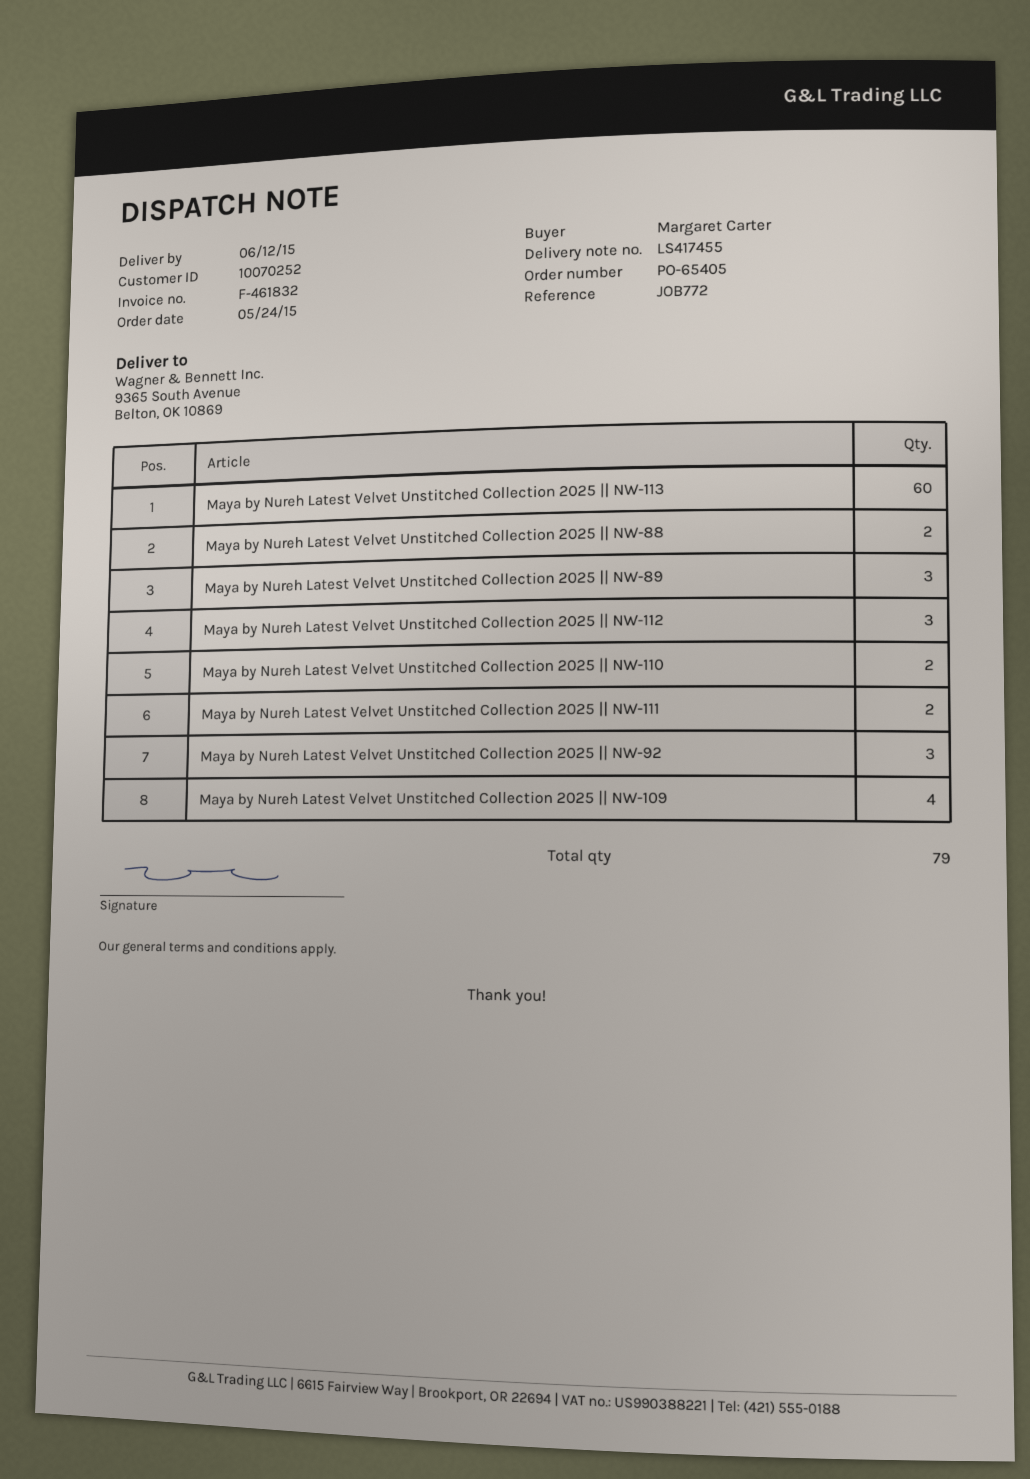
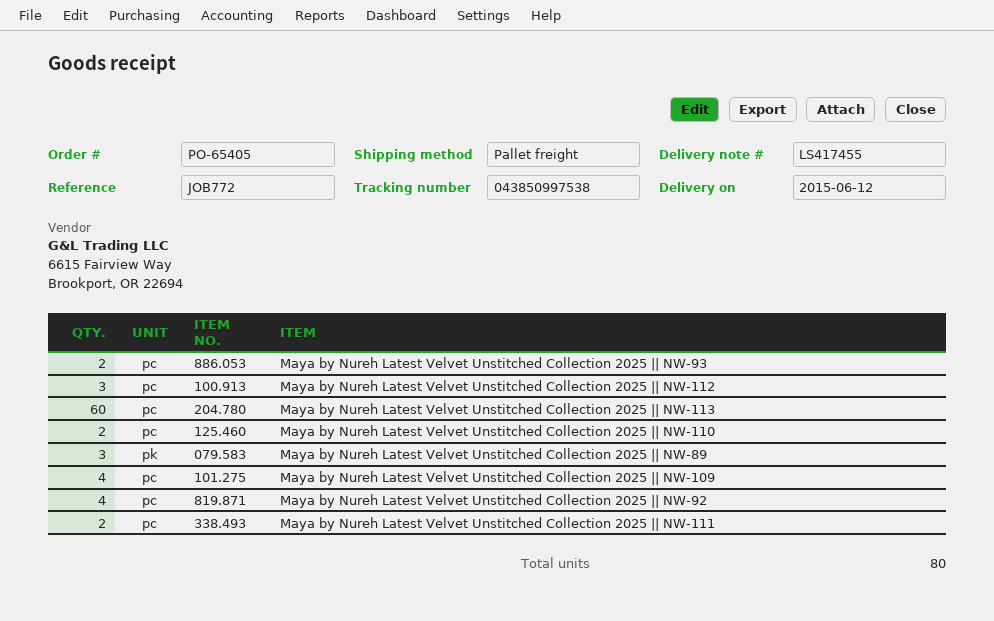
Maya by Nureh Latest Velvet Unstitched Collection 2025 || NW-88: 2 -> none
Maya by Nureh Latest Velvet Unstitched Collection 2025 || NW-92: 3 -> 4
Maya by Nureh Latest Velvet Unstitched Collection 2025 || NW-93: none -> 2
total quantity: 79 -> 80

